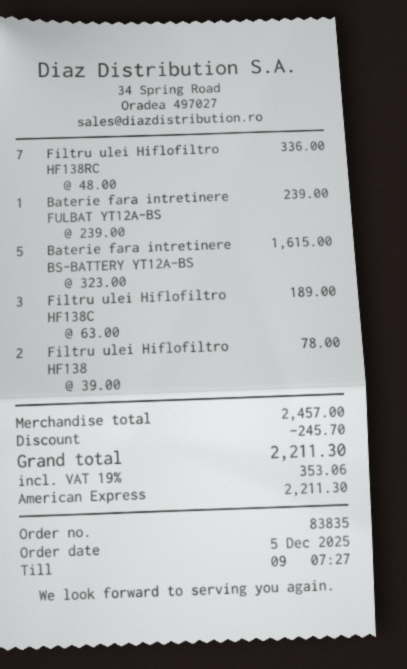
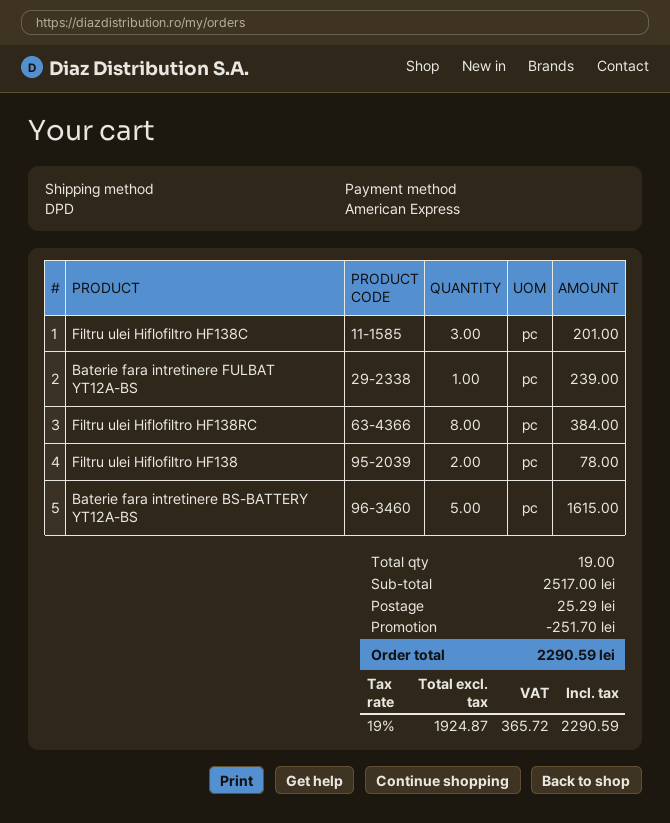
Filtru ulei Hiflofiltro HF138RC: 7 for 336.00 -> 8 for 384.00
Filtru ulei Hiflofiltro HF138C: 3 for 189.00 -> 3 for 201.00
subtotal: 2457.00 -> 2517.00
discount: 245.70 -> 251.70
shipping: none -> 25.29
tax: 19% = 353.06 -> 19% = 365.72
total: 2211.30 -> 2290.59

